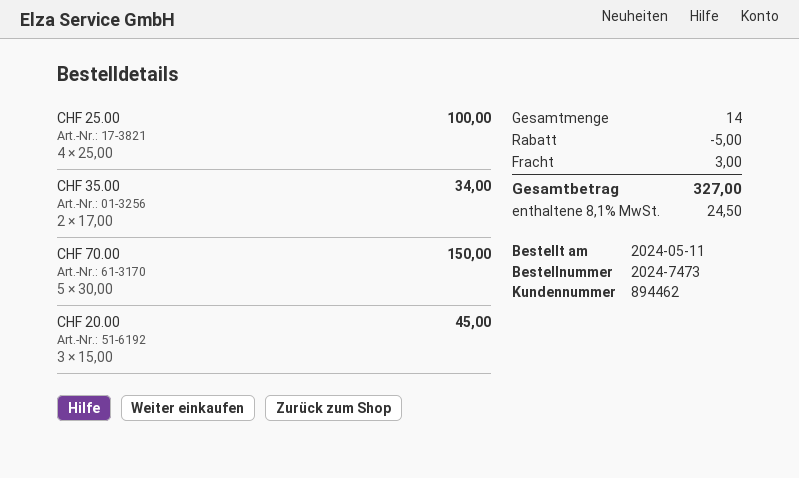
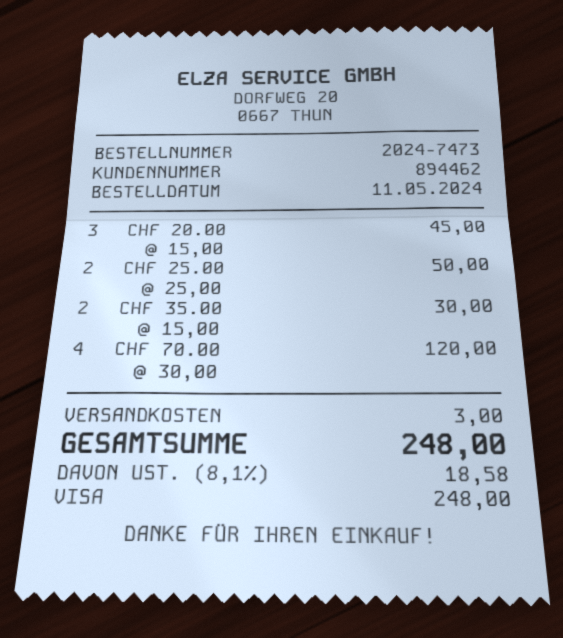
CHF 25.00: 4 x 25.00 = 100.00 -> 2 x 25.00 = 50.00
CHF 35.00: 2 x 17.00 = 34.00 -> 2 x 15.00 = 30.00
CHF 70.00: 5 x 30.00 = 150.00 -> 4 x 30.00 = 120.00
discount: 5.00 -> none
tax: 8.1% = 24.50 -> 8.1% = 18.58
total: 327.00 -> 248.00

